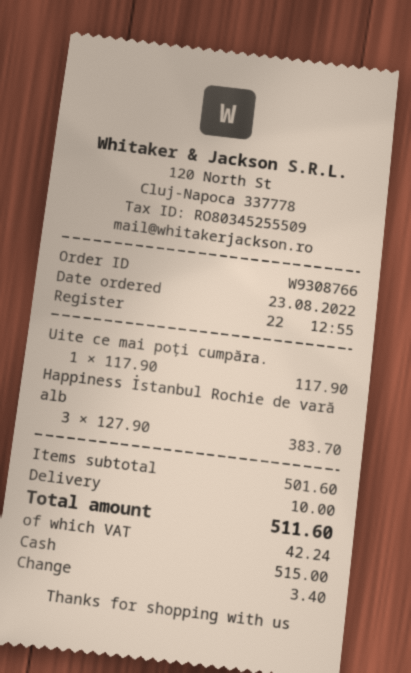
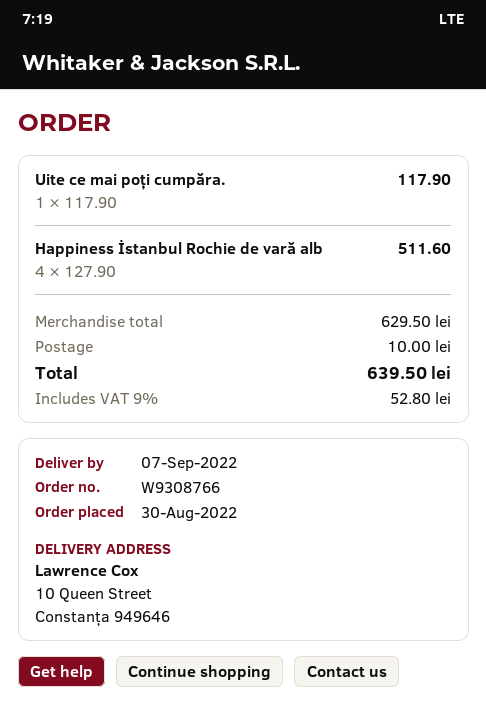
order date: 2022-08-23 -> 2022-08-30
Happiness İstanbul Rochie de vară alb: 3 x 127.90 = 383.70 -> 4 x 127.90 = 511.60
subtotal: 501.60 -> 629.50
tax: 42.24 -> 52.80
total: 511.60 -> 639.50

